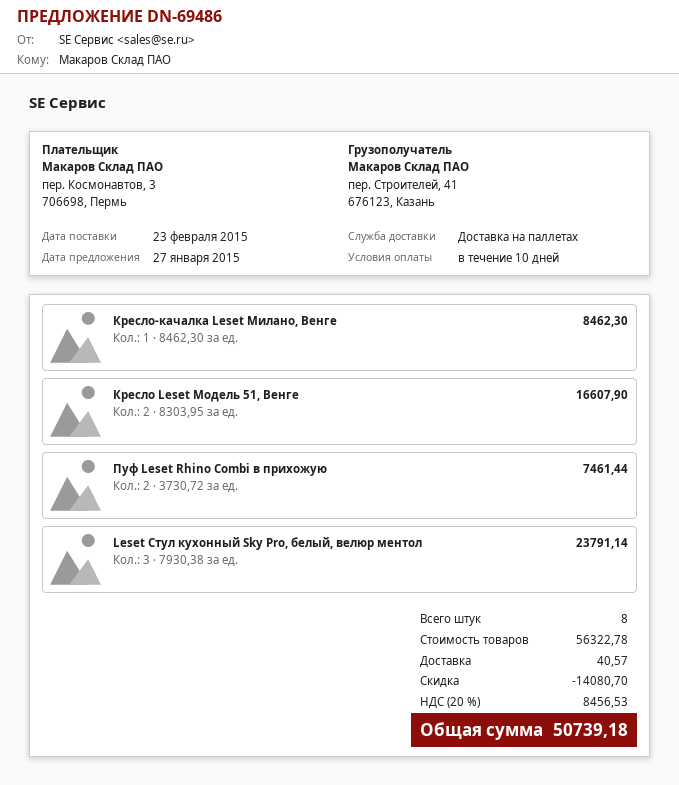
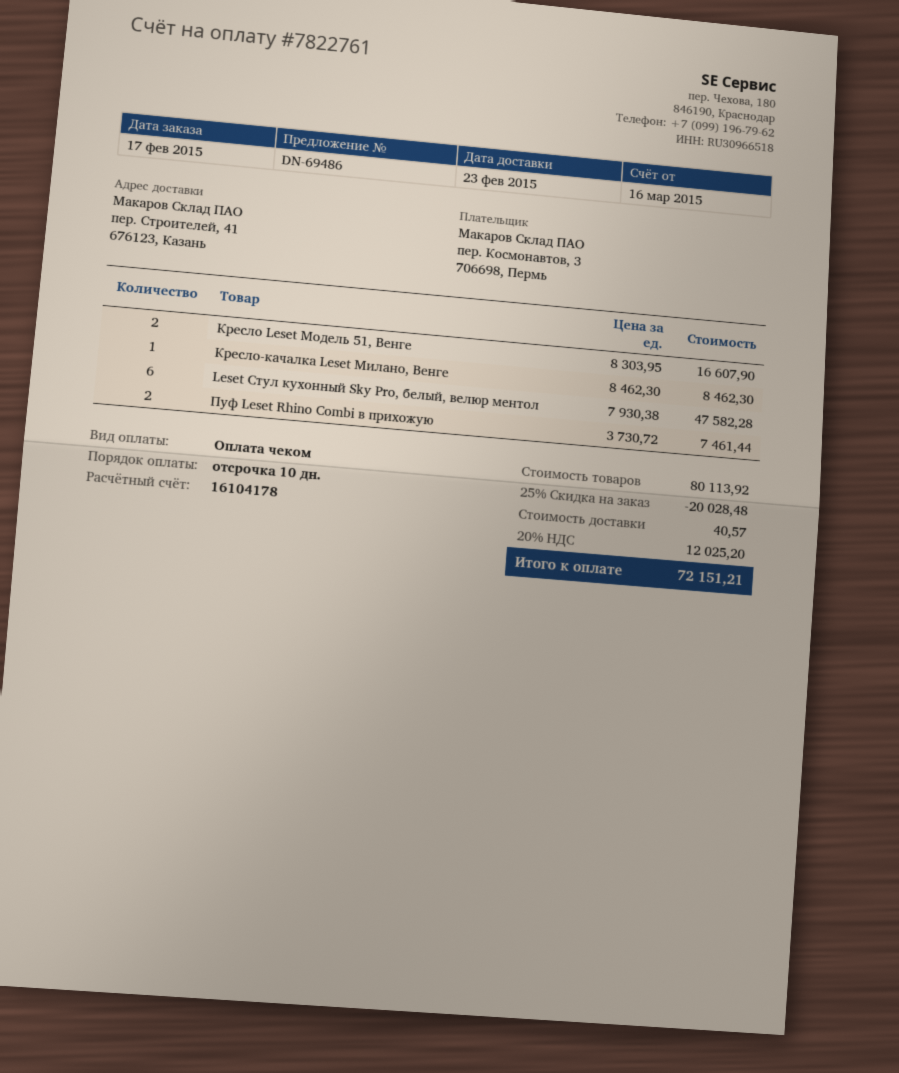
Leset Стул кухонный Sky Pro, белый, велюр ментол: 3 x 7930.38 = 23791.14 -> 6 x 7930.38 = 47582.28
subtotal: 56322.78 -> 80113.92
discount: 14080.70 -> 20028.48
tax: 20% = 8456.53 -> 20% = 12025.20
total: 50739.18 -> 72151.21

